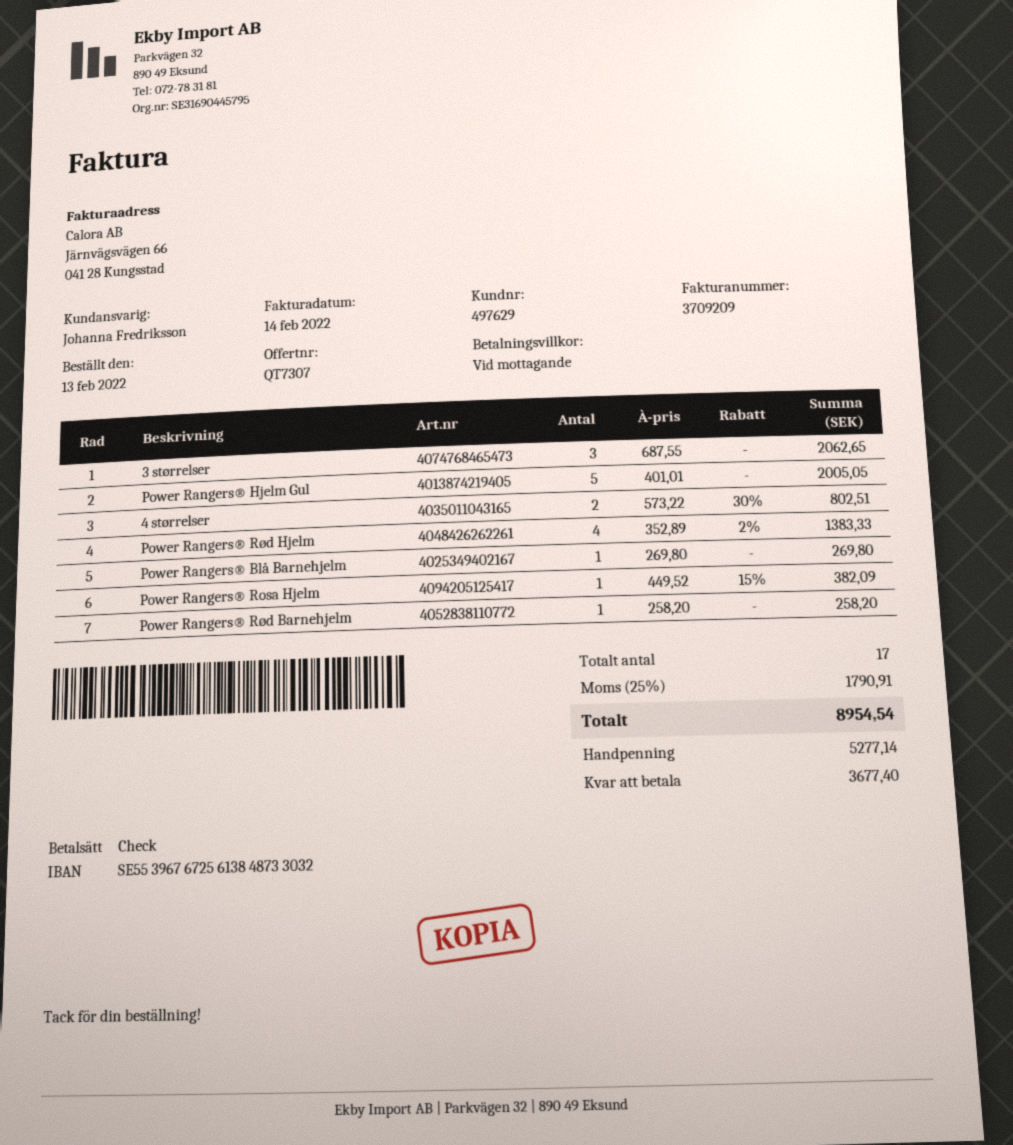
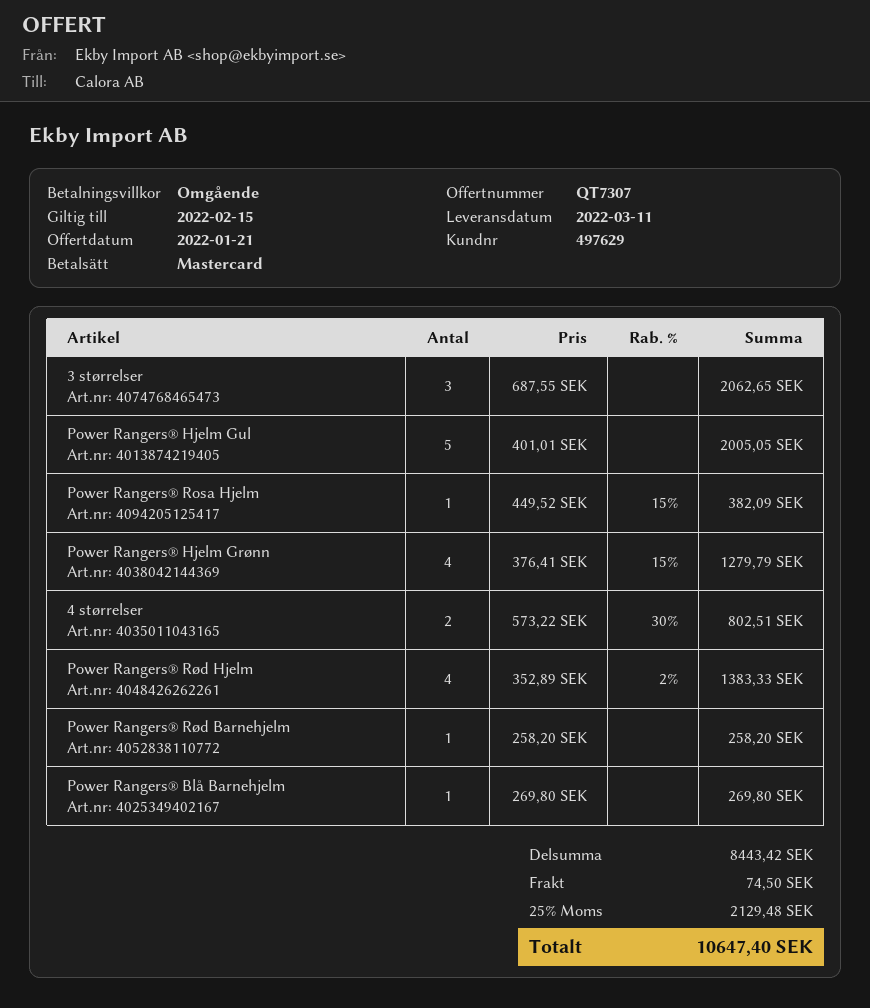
payment method: cheque -> Mastercard
Power Rangers® Hjelm Grønn: none -> 4 x 376.41 - 15% = 1279.79
shipping: none -> 74.50
tax: 25% = 1790.91 -> 25% = 2129.48
total: 8954.54 -> 10647.40

